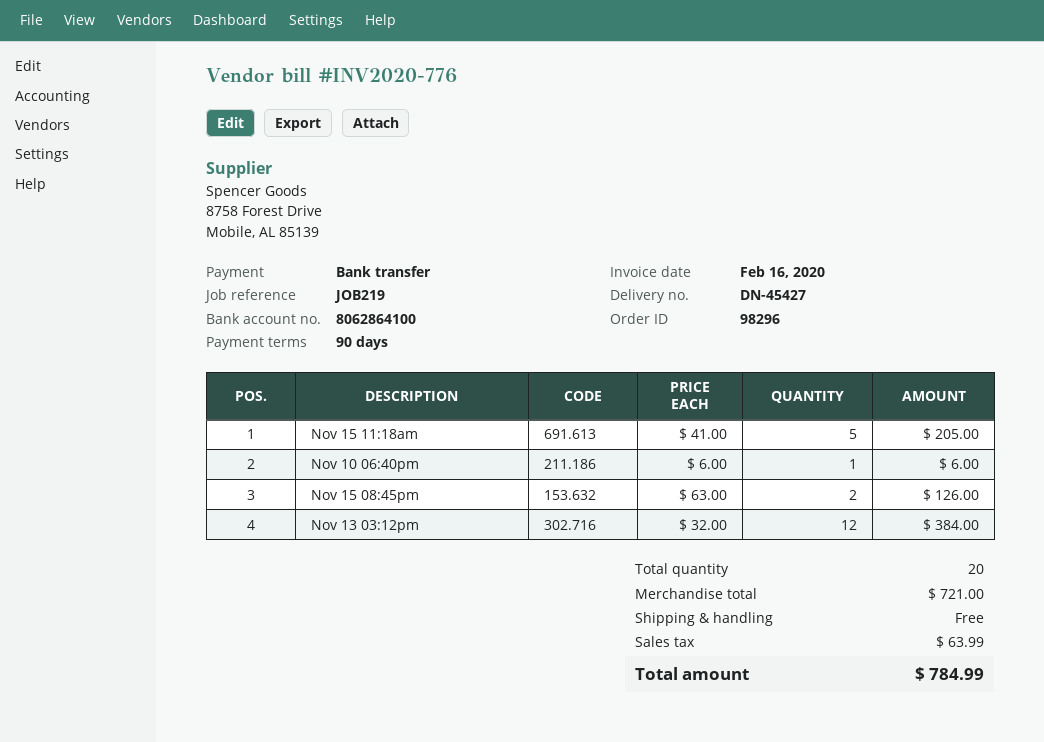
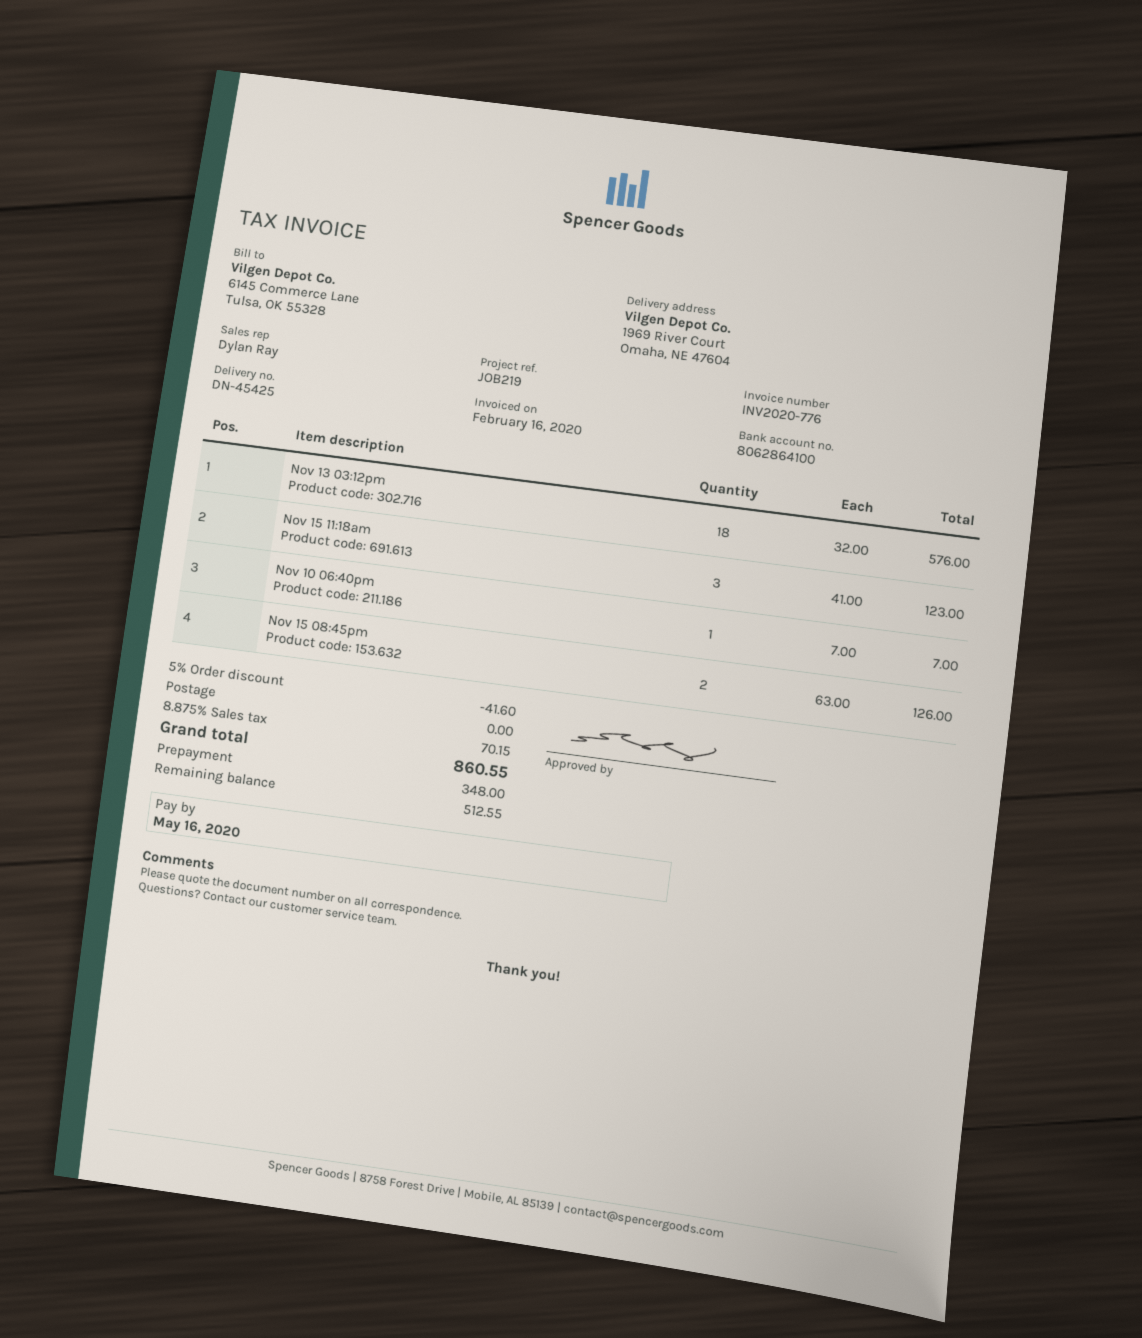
delivery note number: DN-45427 -> DN-45425
Nov 15 11:18am: 5 x 41.00 = 205.00 -> 3 x 41.00 = 123.00
Nov 10 06:40pm: 1 x 6.00 = 6.00 -> 1 x 7.00 = 7.00
Nov 13 03:12pm: 12 x 32.00 = 384.00 -> 18 x 32.00 = 576.00
discount: none -> 5% = 41.60
tax: 63.99 -> 70.15
total: 784.99 -> 860.55

